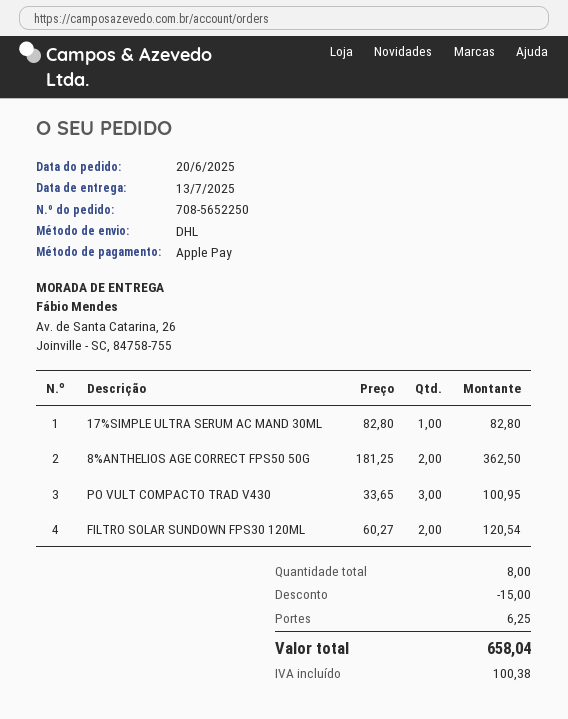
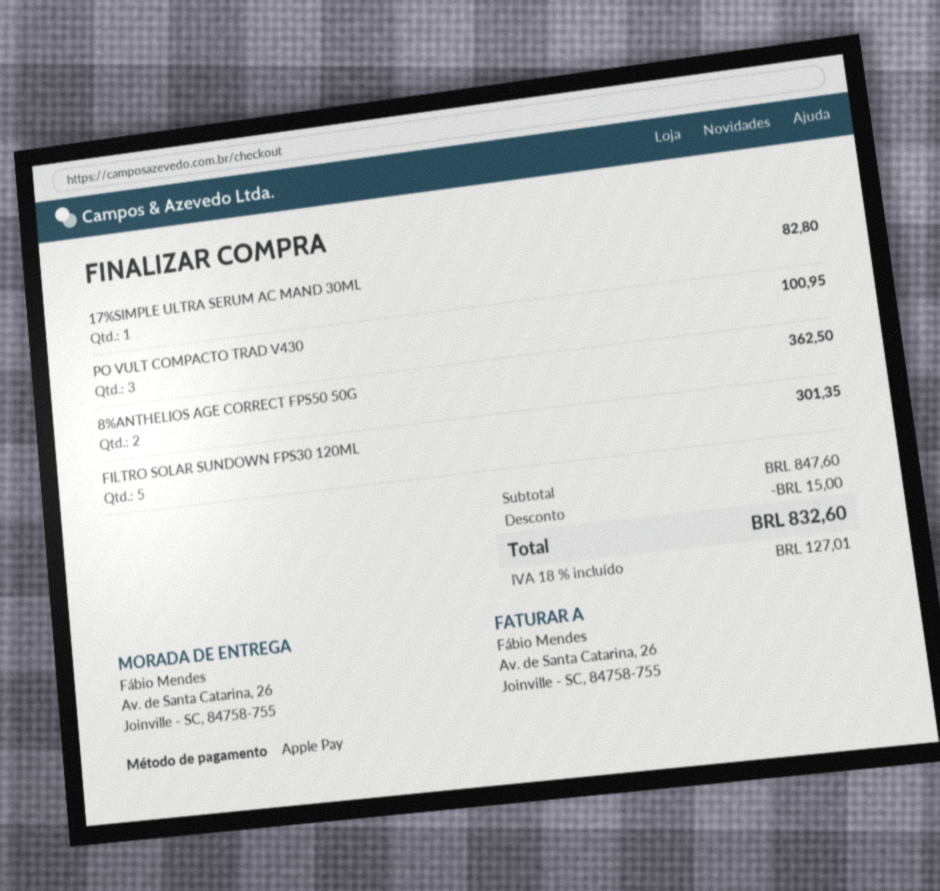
FILTRO SOLAR SUNDOWN FPS30 120ML: 2 for 120.54 -> 5 for 301.35
shipping: 6.25 -> none
tax: 100.38 -> 127.01
total: 658.04 -> 832.60

